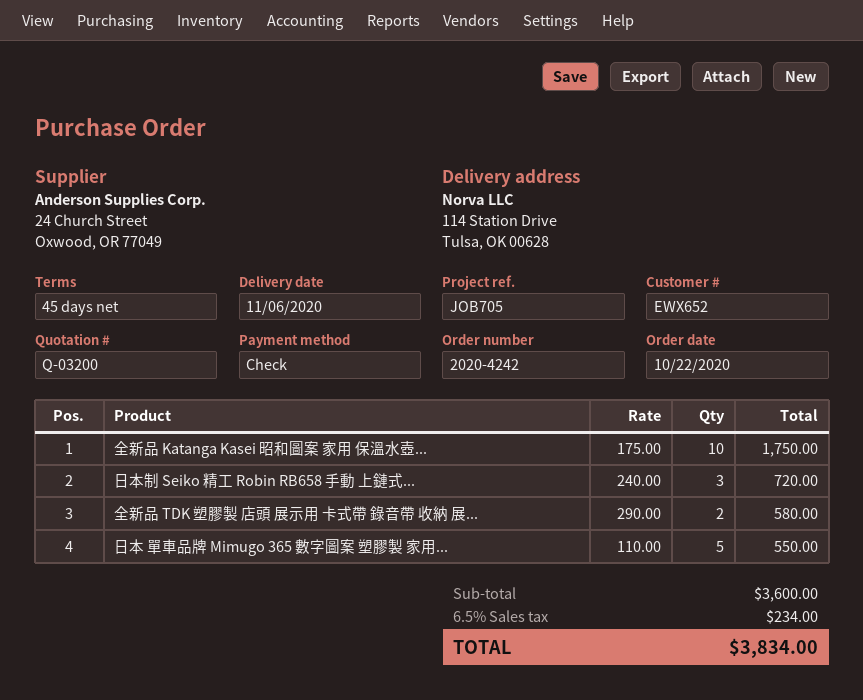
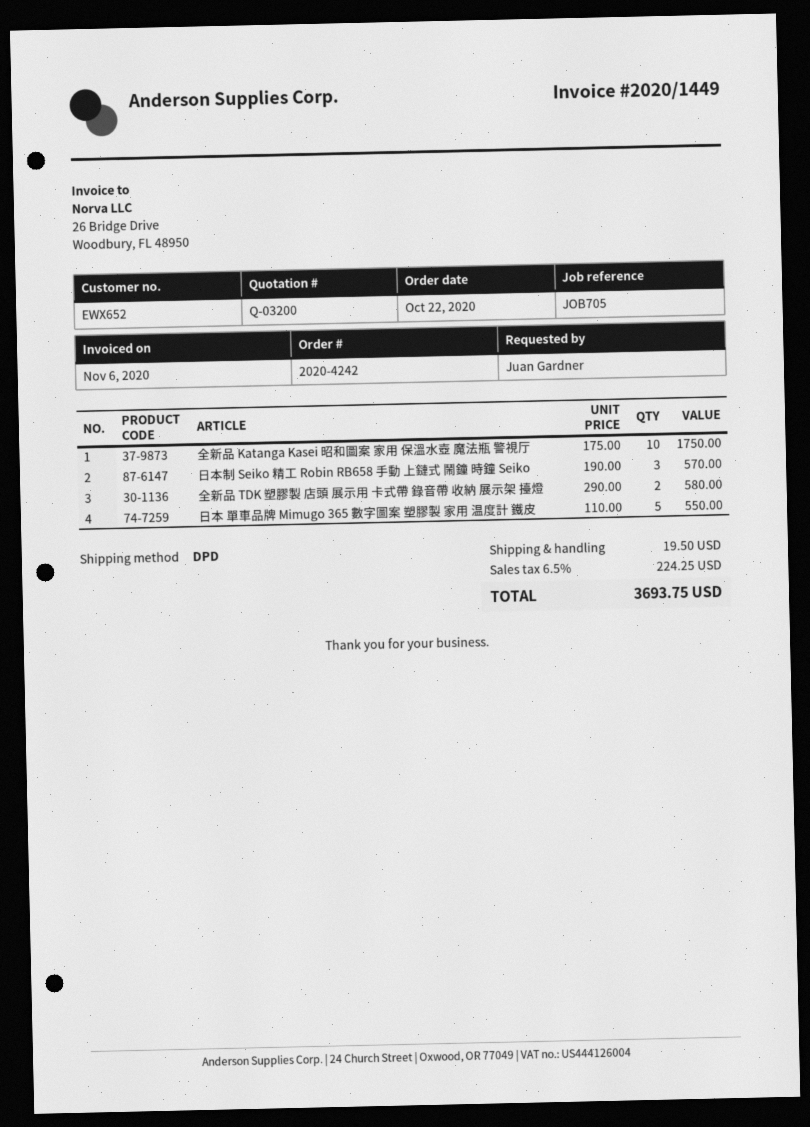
日本制 Seiko 精工 Robin RB658 手動 上鏈式...: 3 x 240.00 = 720.00 -> 3 x 190.00 = 570.00
shipping: none -> 19.50
tax: 6.5% = 234.00 -> 6.5% = 224.25
total: 3834.00 -> 3693.75

